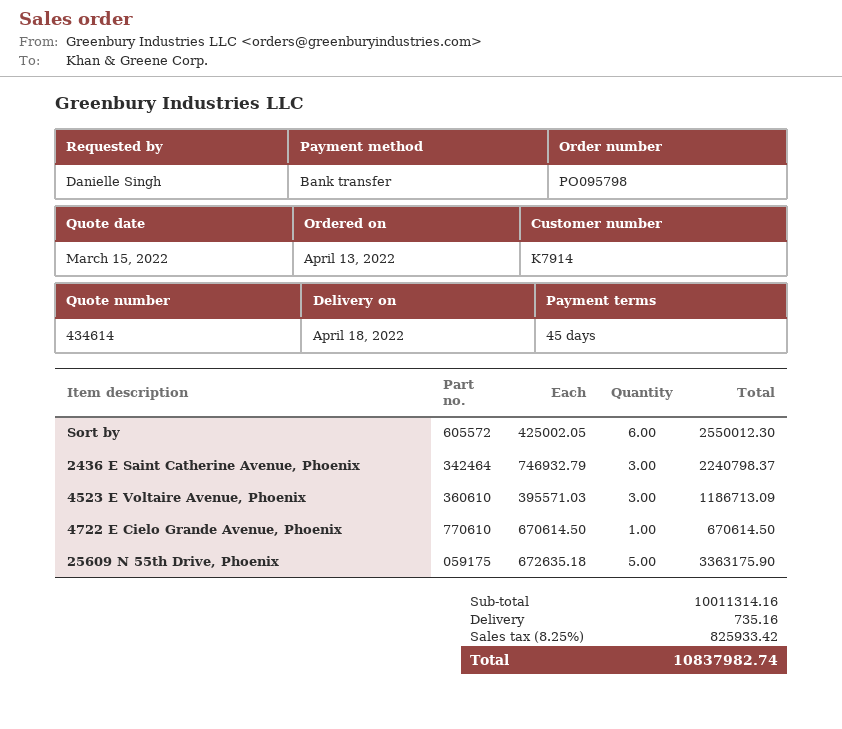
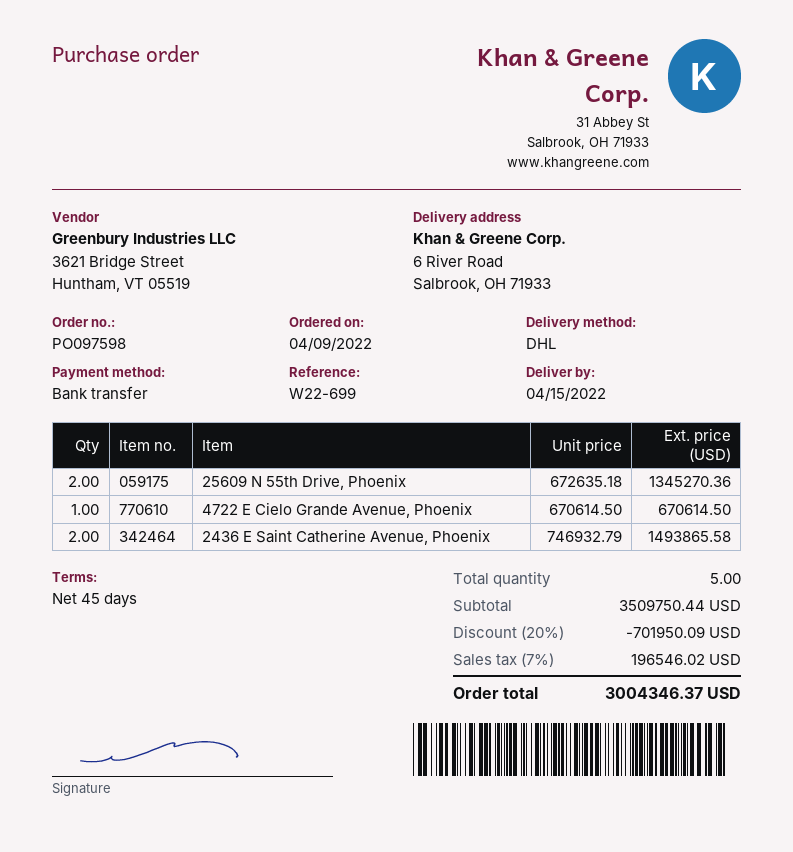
order number: PO095798 -> PO097598
order date: 2022-04-13 -> 2022-04-09
delivery date: 2022-04-18 -> 2022-04-15
Sort by: 6 x 425002.05 = 2550012.30 -> none
2436 E Saint Catherine Avenue, Phoenix: 3 x 746932.79 = 2240798.37 -> 2 x 746932.79 = 1493865.58
4523 E Voltaire Avenue, Phoenix: 3 x 395571.03 = 1186713.09 -> none
25609 N 55th Drive, Phoenix: 5 x 672635.18 = 3363175.90 -> 2 x 672635.18 = 1345270.36
subtotal: 10011314.16 -> 3509750.44
discount: none -> 20% = 701950.09
shipping: 735.16 -> none
tax: 8.25% = 825933.42 -> 7% = 196546.02
total: 10837982.74 -> 3004346.37

